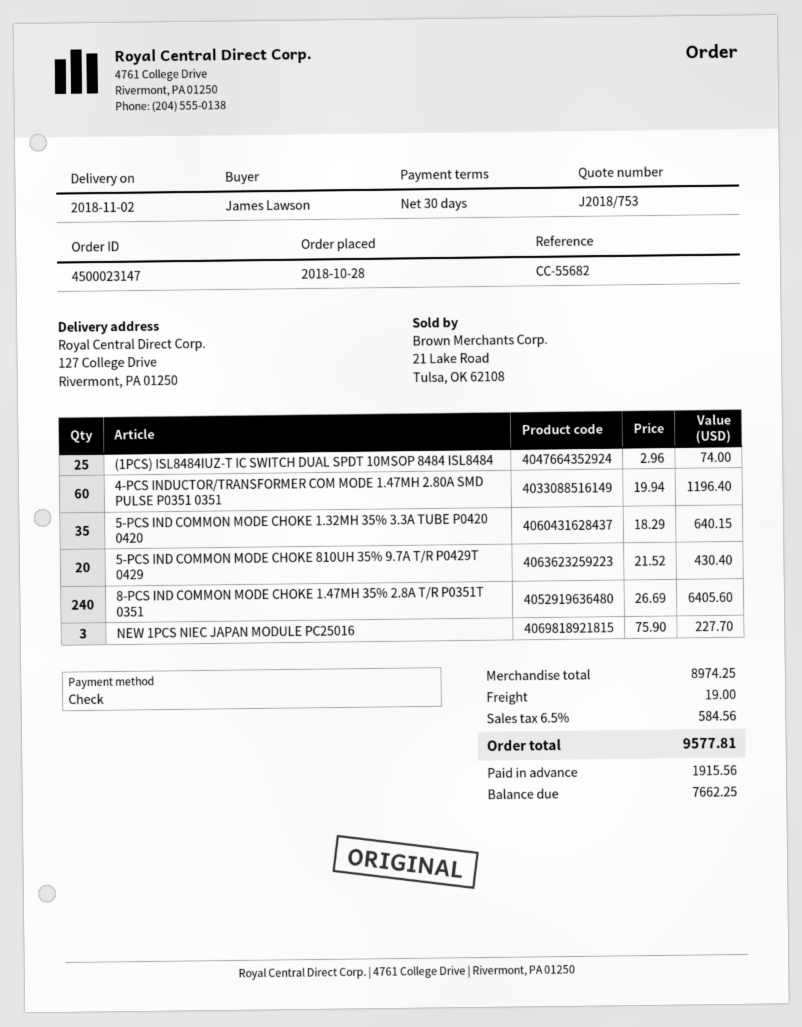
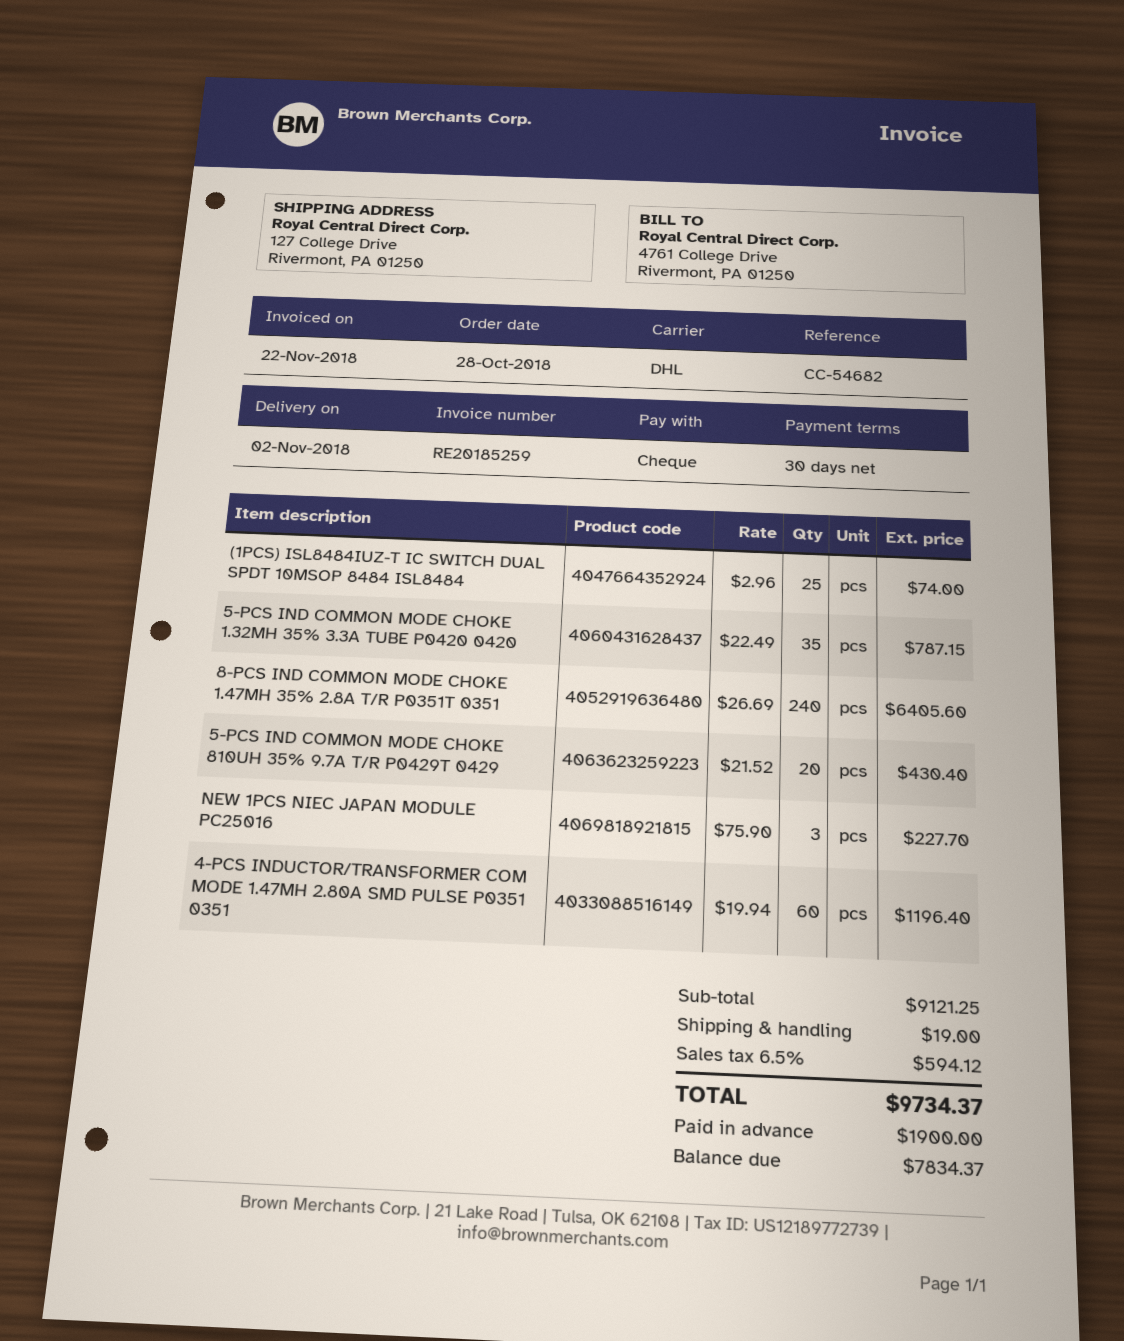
reference: CC-55682 -> CC-54682
5-PCS IND COMMON MODE CHOKE 1.32MH 35% 3.3A TUBE P0420 0420: 35 x 18.29 = 640.15 -> 35 x 22.49 = 787.15
subtotal: 8974.25 -> 9121.25
tax: 6.5% = 584.56 -> 6.5% = 594.12
total: 9577.81 -> 9734.37
deposit: 1915.56 -> 1900.00
balance: 7662.25 -> 7834.37

